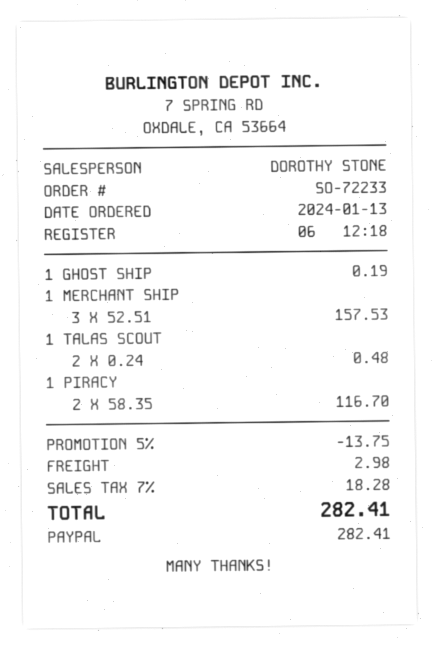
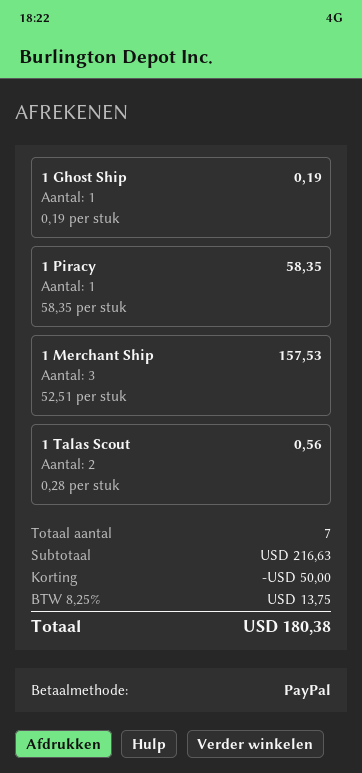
1 TALAS SCOUT: 2 x 0.24 = 0.48 -> 2 x 0.28 = 0.56
1 PIRACY: 2 x 58.35 = 116.70 -> 1 x 58.35 = 58.35
discount: 13.75 -> 50.00
shipping: 2.98 -> none
tax: 7% = 18.28 -> 8.25% = 13.75
total: 282.41 -> 180.38

